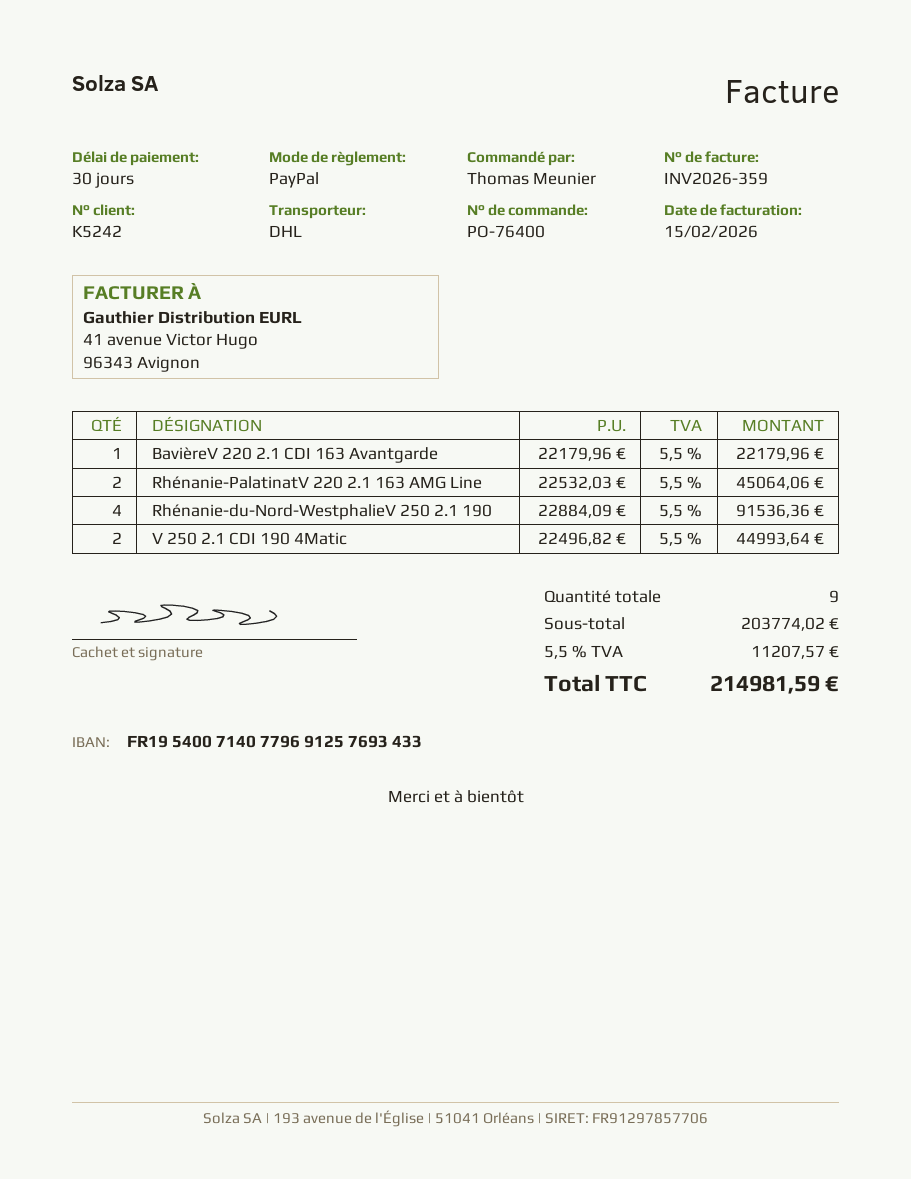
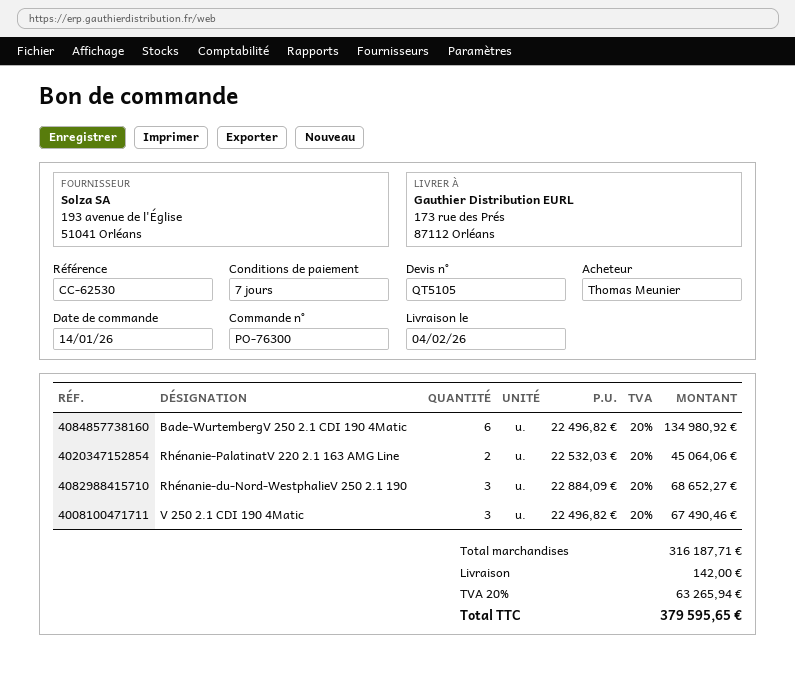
order number: PO-76400 -> PO-76300
payment terms: 30 days -> 7 days
BavièreV 220 2.1 CDI 163 Avantgarde: 1 x 22179.96 = 22179.96 -> none
Rhénanie-du-Nord-WestphalieV 250 2.1 190: 4 x 22884.09 = 91536.36 -> 3 x 22884.09 = 68652.27
V 250 2.1 CDI 190 4Matic: 2 x 22496.82 = 44993.64 -> 3 x 22496.82 = 67490.46
Bade-WurtembergV 250 2.1 CDI 190 4Matic: none -> 6 x 22496.82 = 134980.92
subtotal: 203774.02 -> 316187.71
shipping: none -> 142.00
tax: 5.5% = 11207.57 -> 20% = 63265.94
total: 214981.59 -> 379595.65

